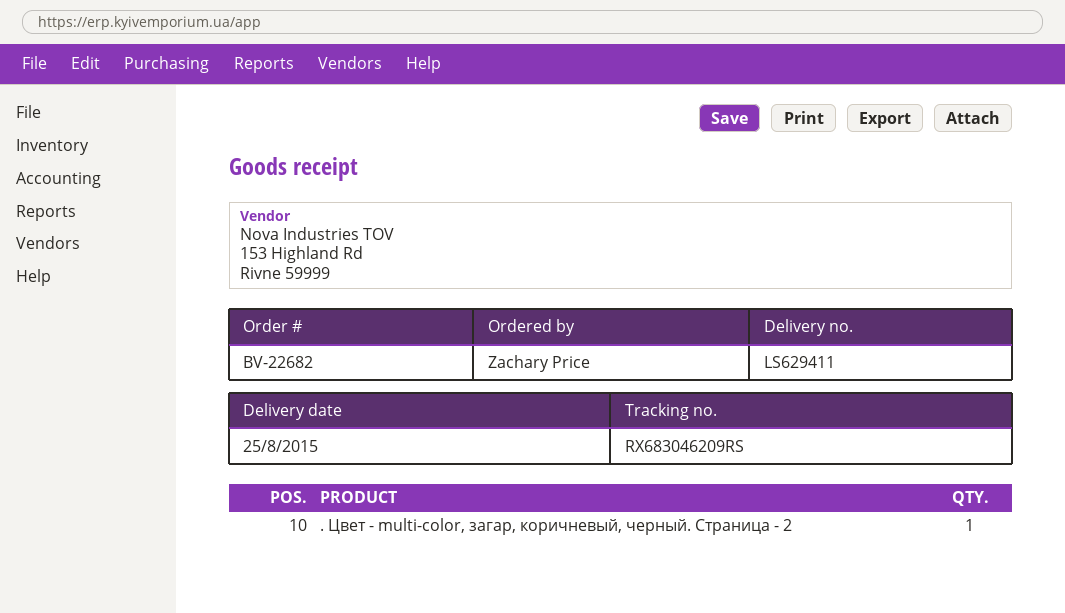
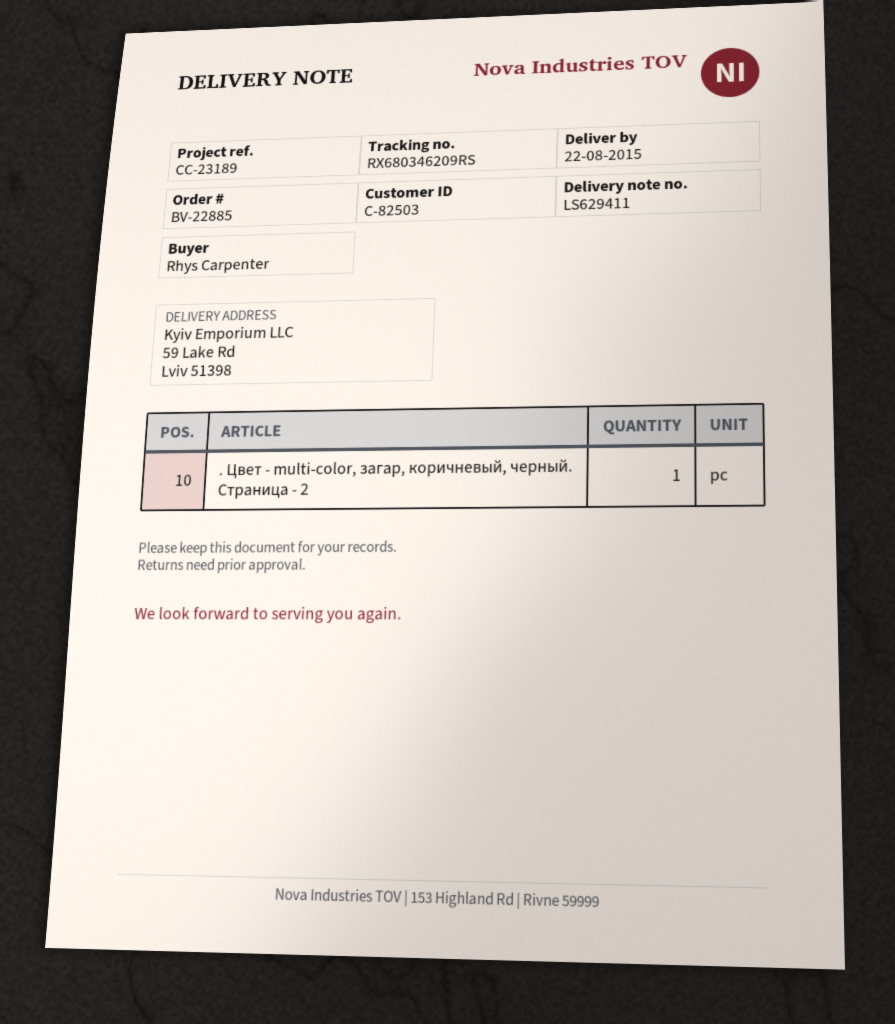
order number: BV-22682 -> BV-22885
delivery date: 2015-08-25 -> 2015-08-22
ordered by: Zachary Price -> Rhys Carpenter
tracking number: RX683046209RS -> RX680346209RS

